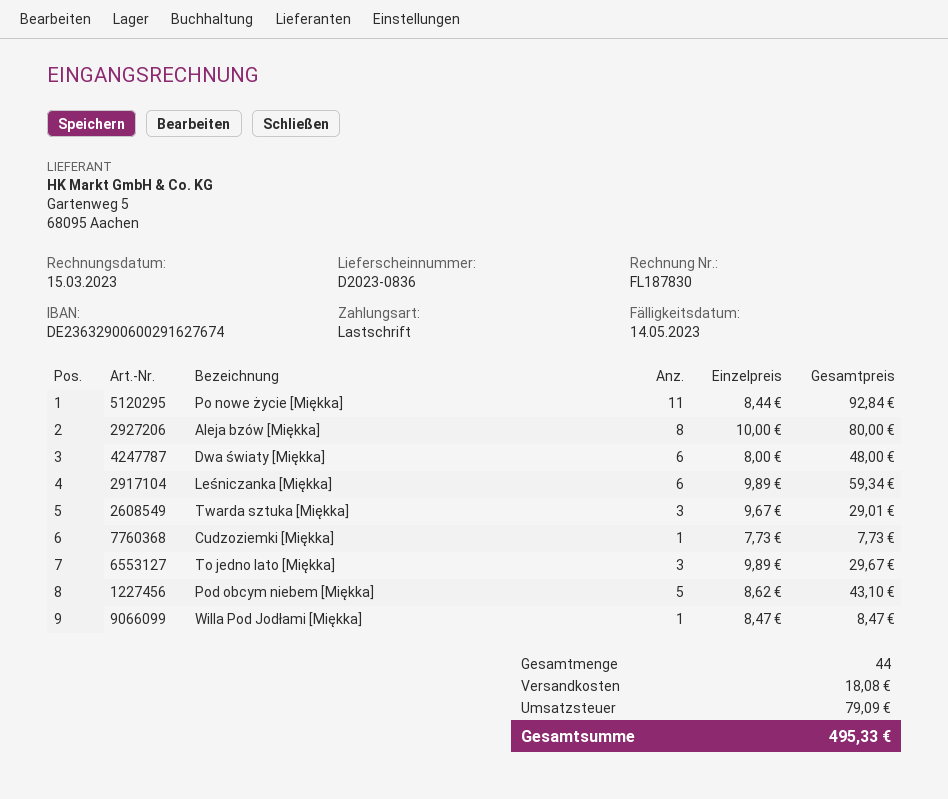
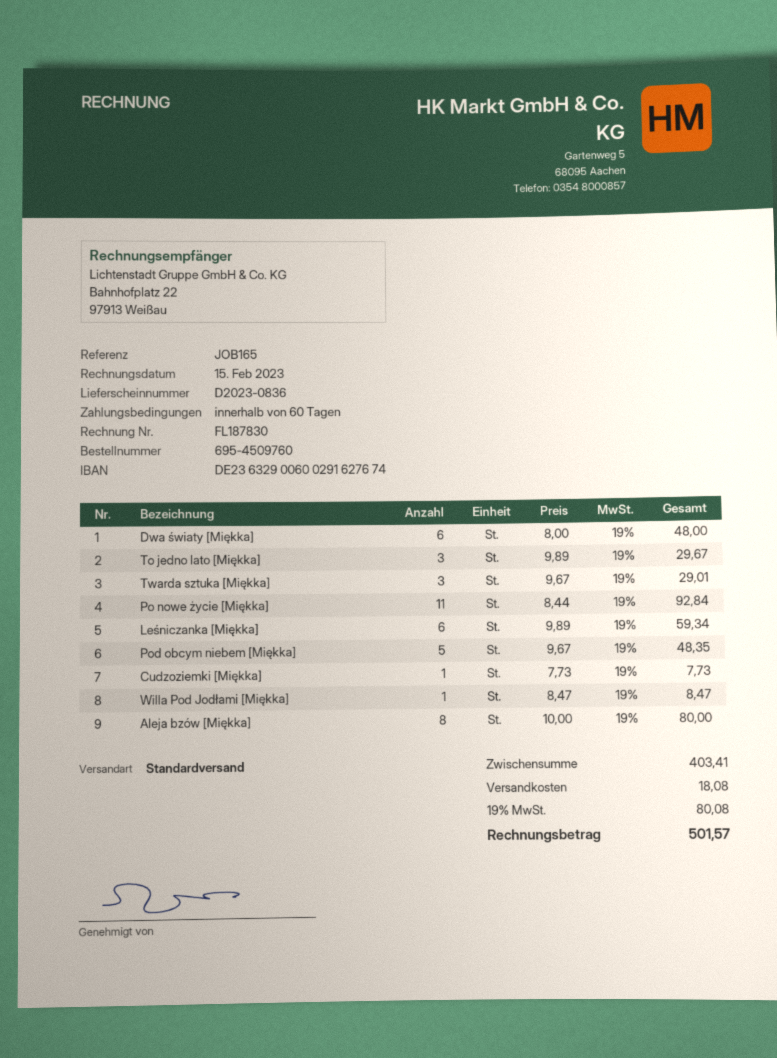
invoice date: 2023-03-15 -> 2023-02-15
Pod obcym niebem [Miękka]: 5 x 8.62 = 43.10 -> 5 x 9.67 = 48.35
tax: 79.09 -> 80.08
total: 495.33 -> 501.57

